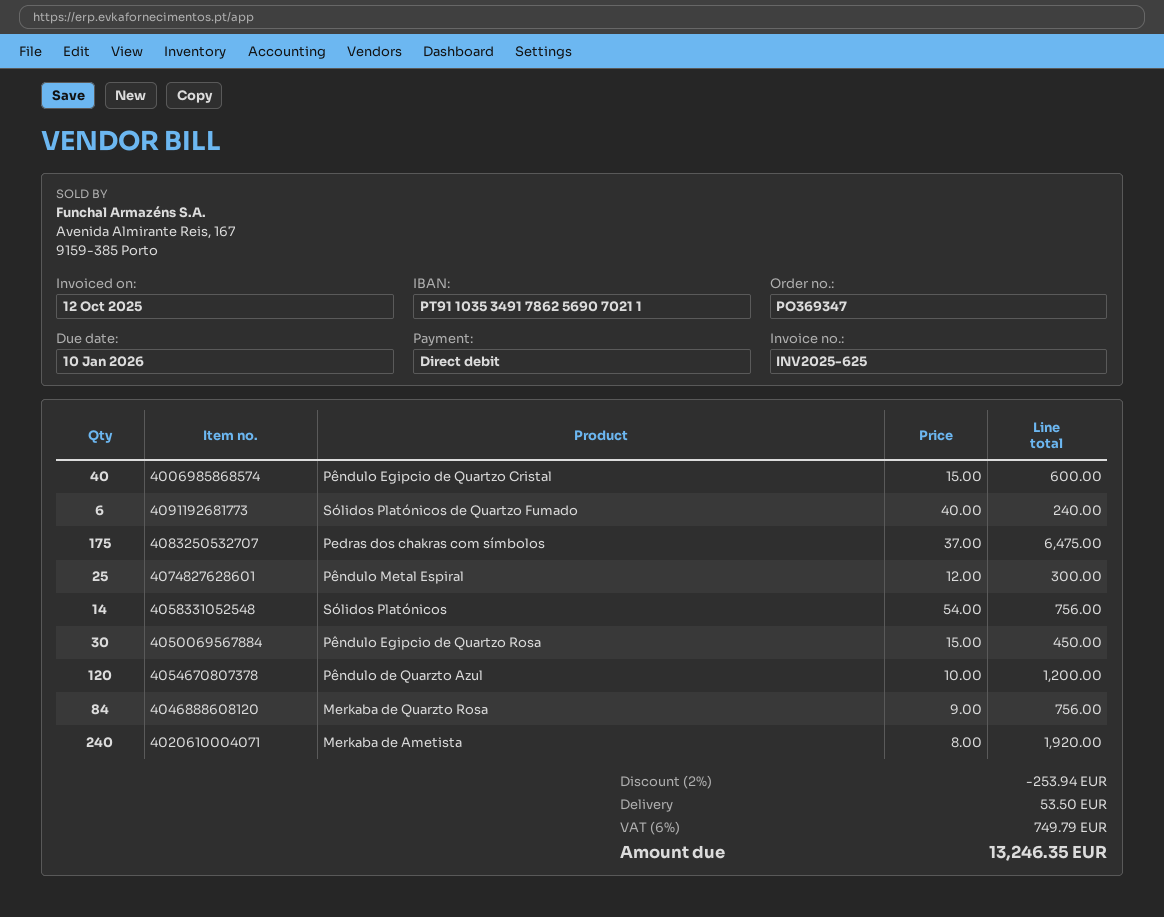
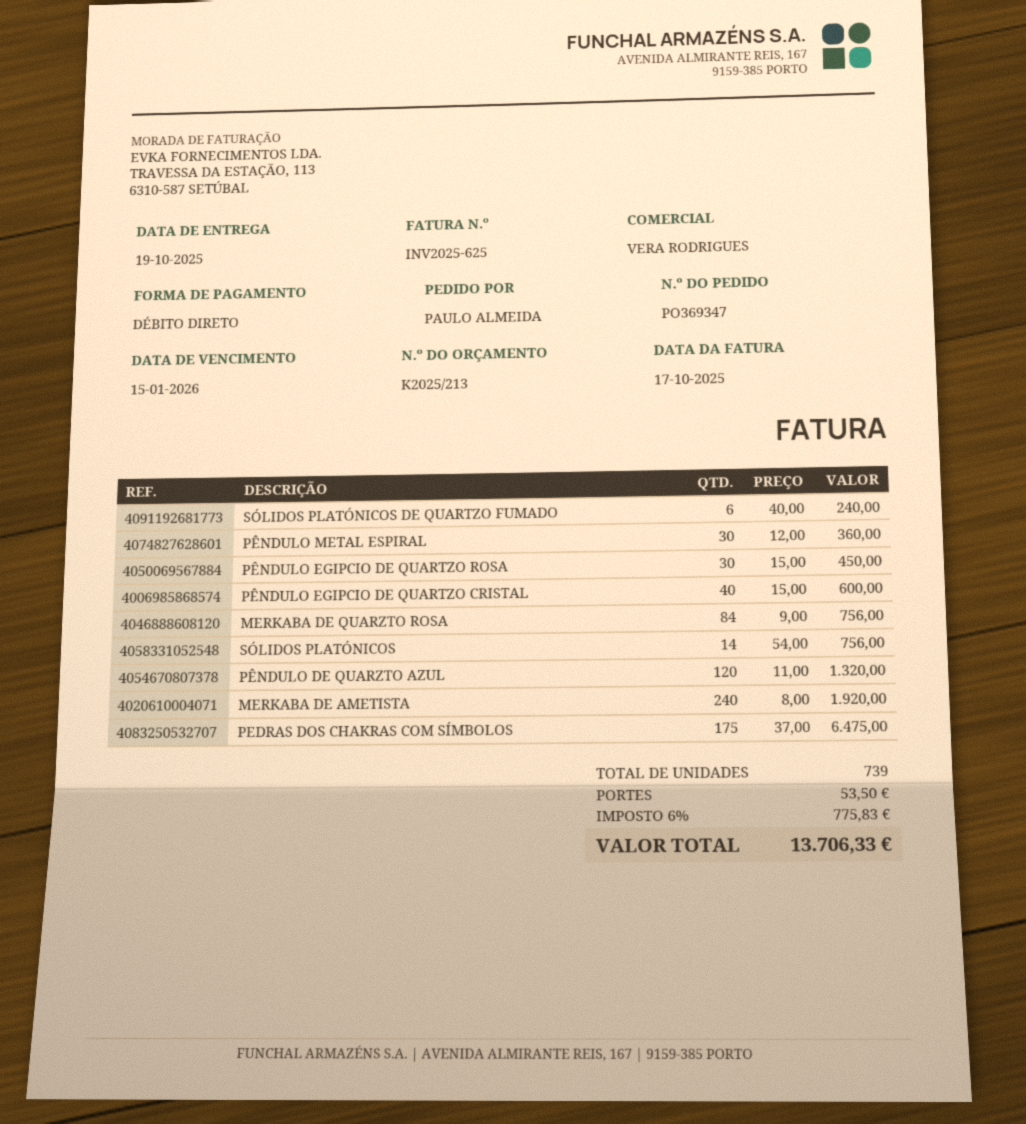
invoice date: 2025-10-12 -> 2025-10-17
due date: 2026-01-10 -> 2026-01-15
Pêndulo Metal Espiral: 25 x 12.00 = 300.00 -> 30 x 12.00 = 360.00
Pêndulo de Quarzto Azul: 120 x 10.00 = 1200.00 -> 120 x 11.00 = 1320.00
discount: 2% = 253.94 -> none
tax: 6% = 749.79 -> 6% = 775.83
total: 13246.35 -> 13706.33

